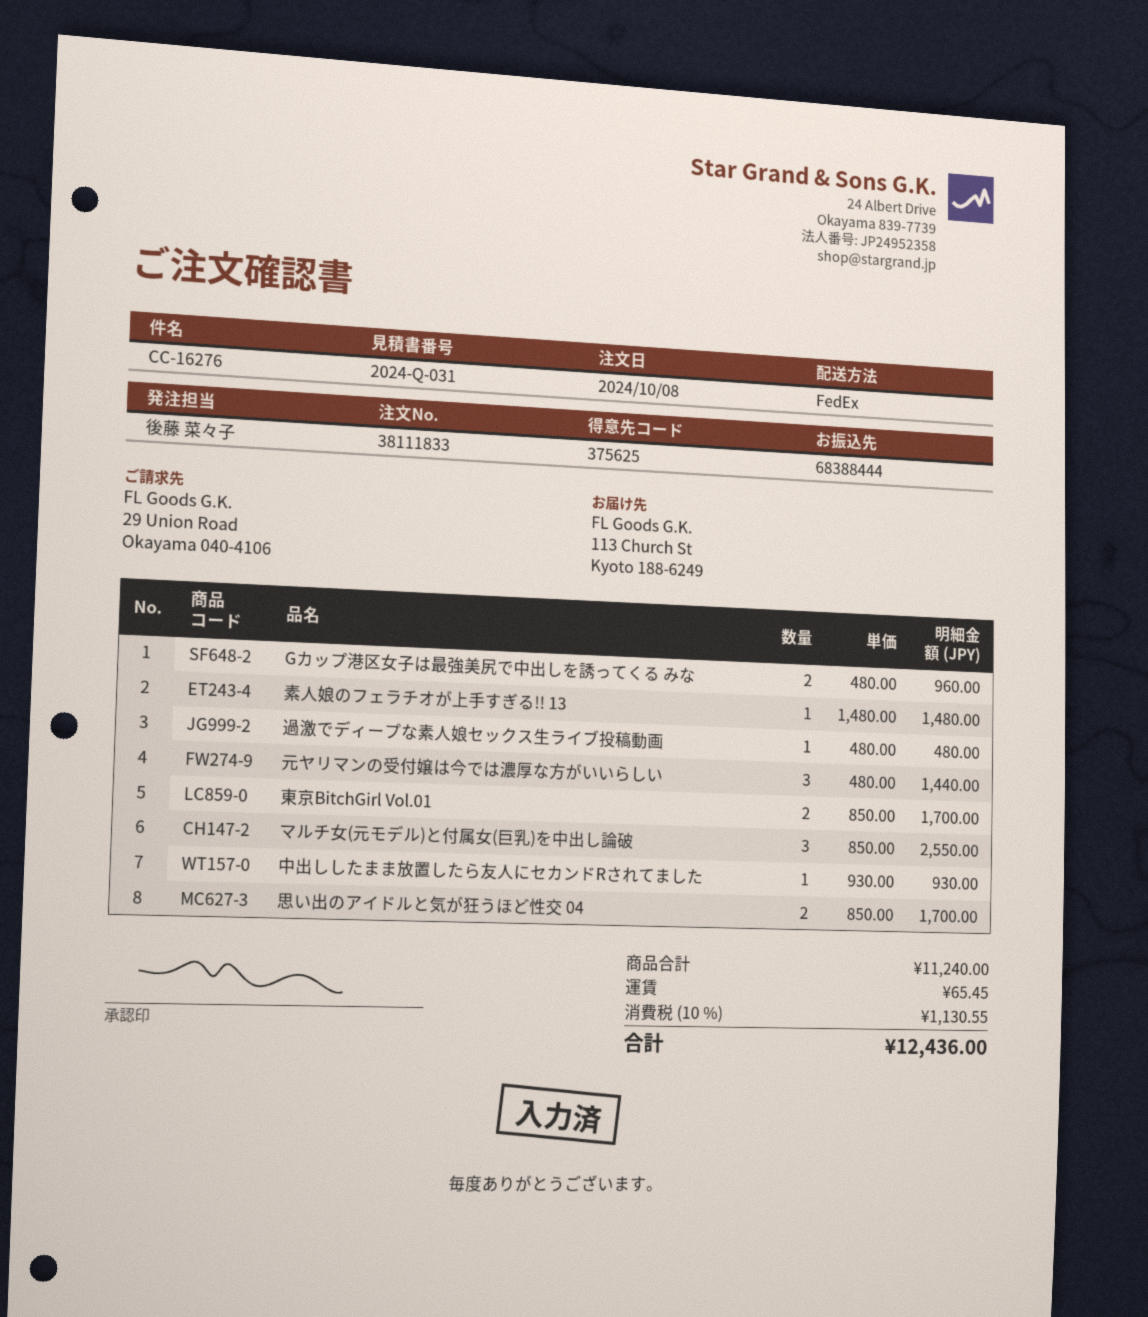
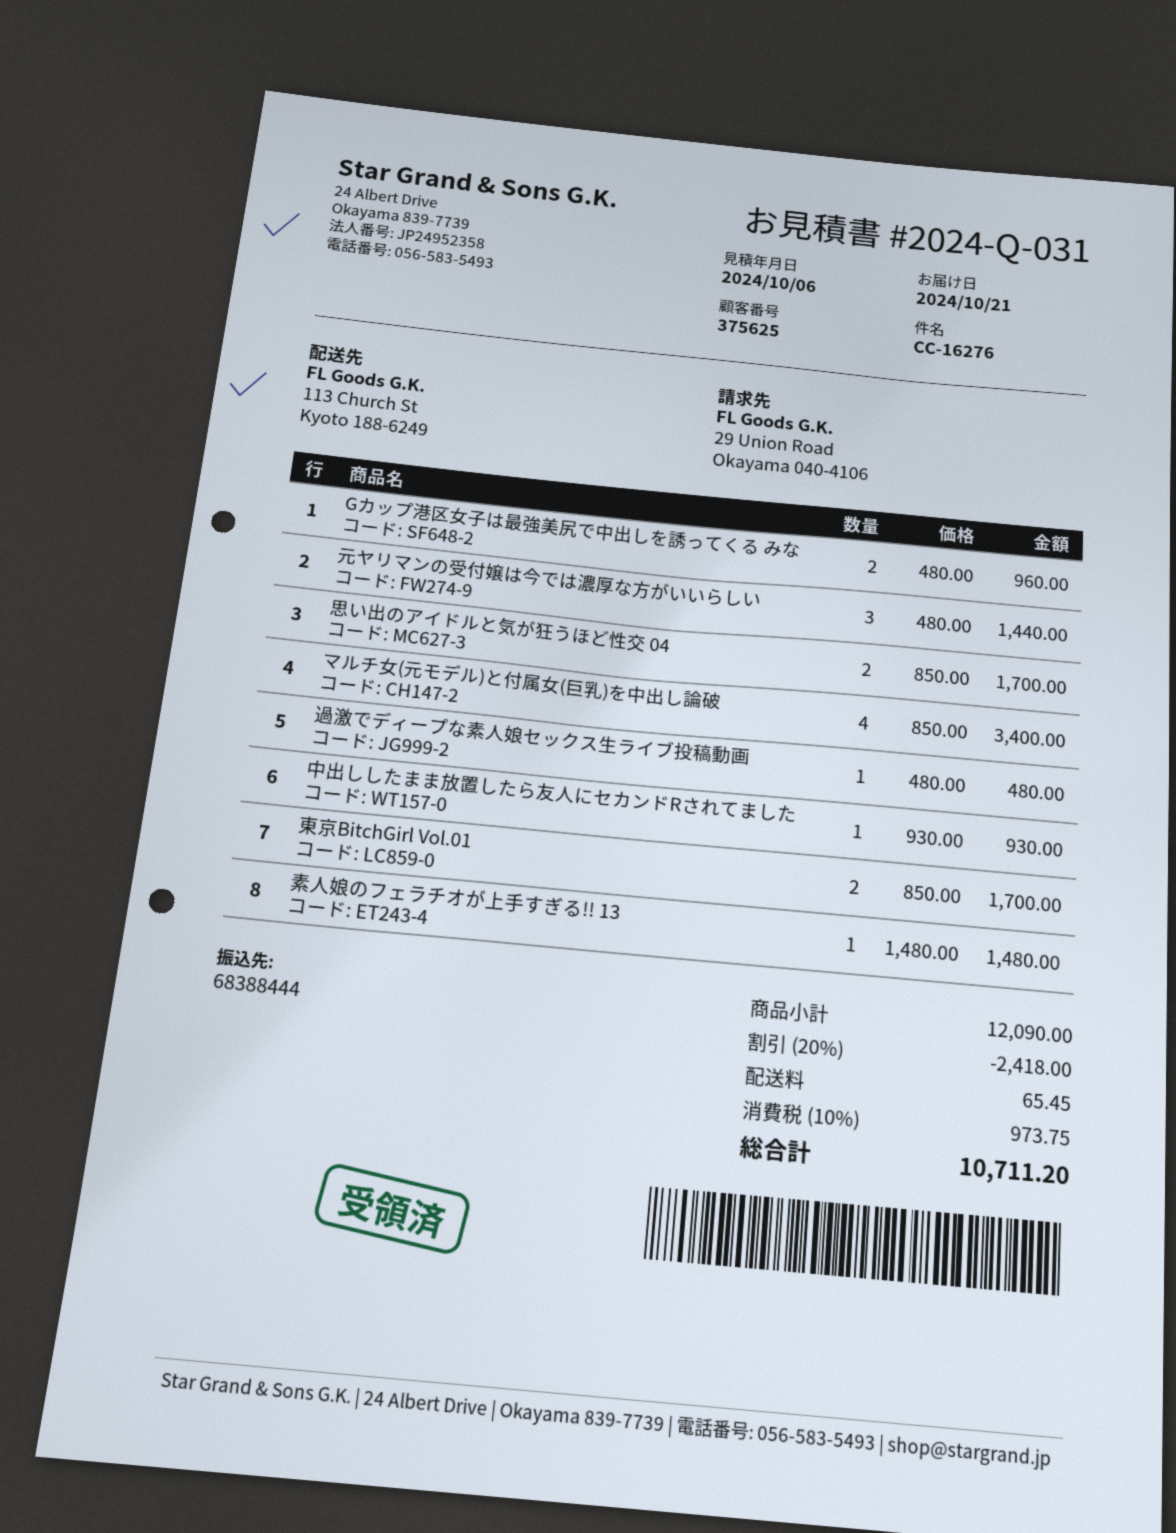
マルチ女(元モデル)と付属女(巨乳)を中出し論破: 3 x 850.00 = 2550.00 -> 4 x 850.00 = 3400.00
subtotal: 11240.00 -> 12090.00
discount: none -> 20% = 2418.00
tax: 10% = 1130.55 -> 10% = 973.75
total: 12436.00 -> 10711.20

